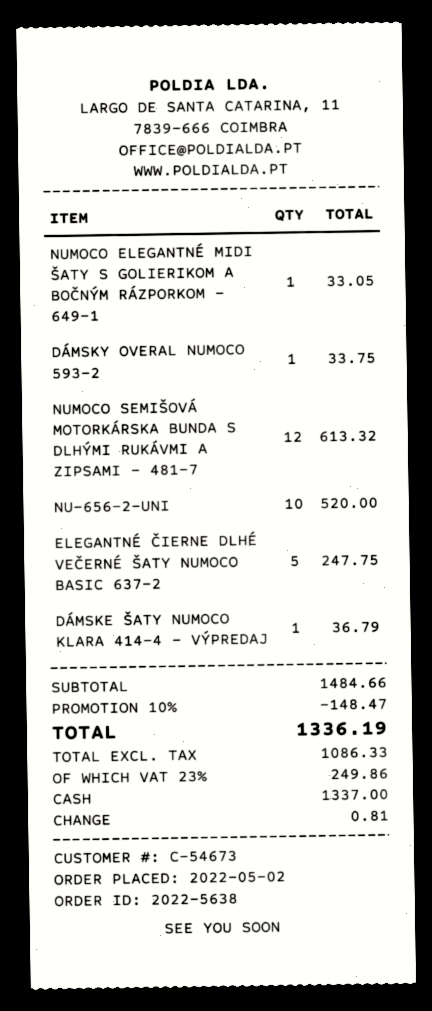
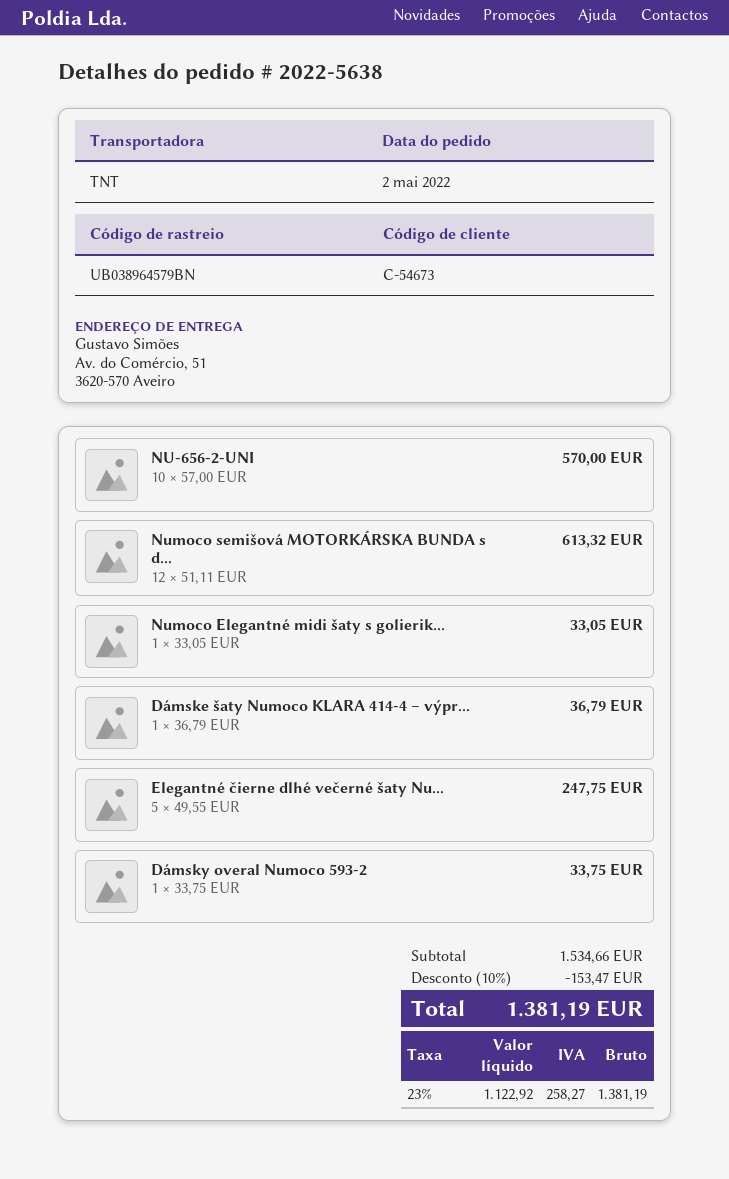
NU-656-2-UNI: 10 for 520.00 -> 10 for 570.00
subtotal: 1484.66 -> 1534.66
discount: 10% = 148.47 -> 10% = 153.47
net: 1086.33 -> 1122.92
tax: 23% = 249.86 -> 23% = 258.27
total: 1336.19 -> 1381.19

